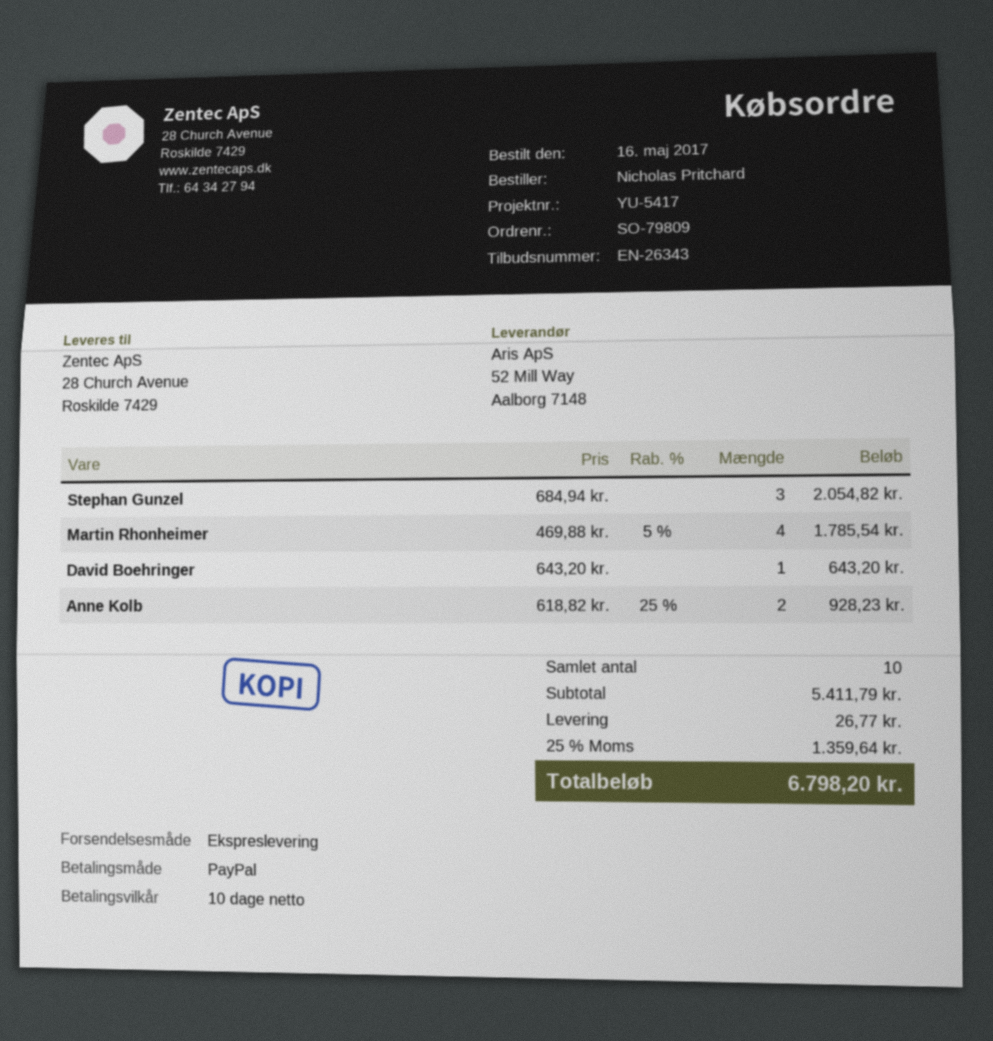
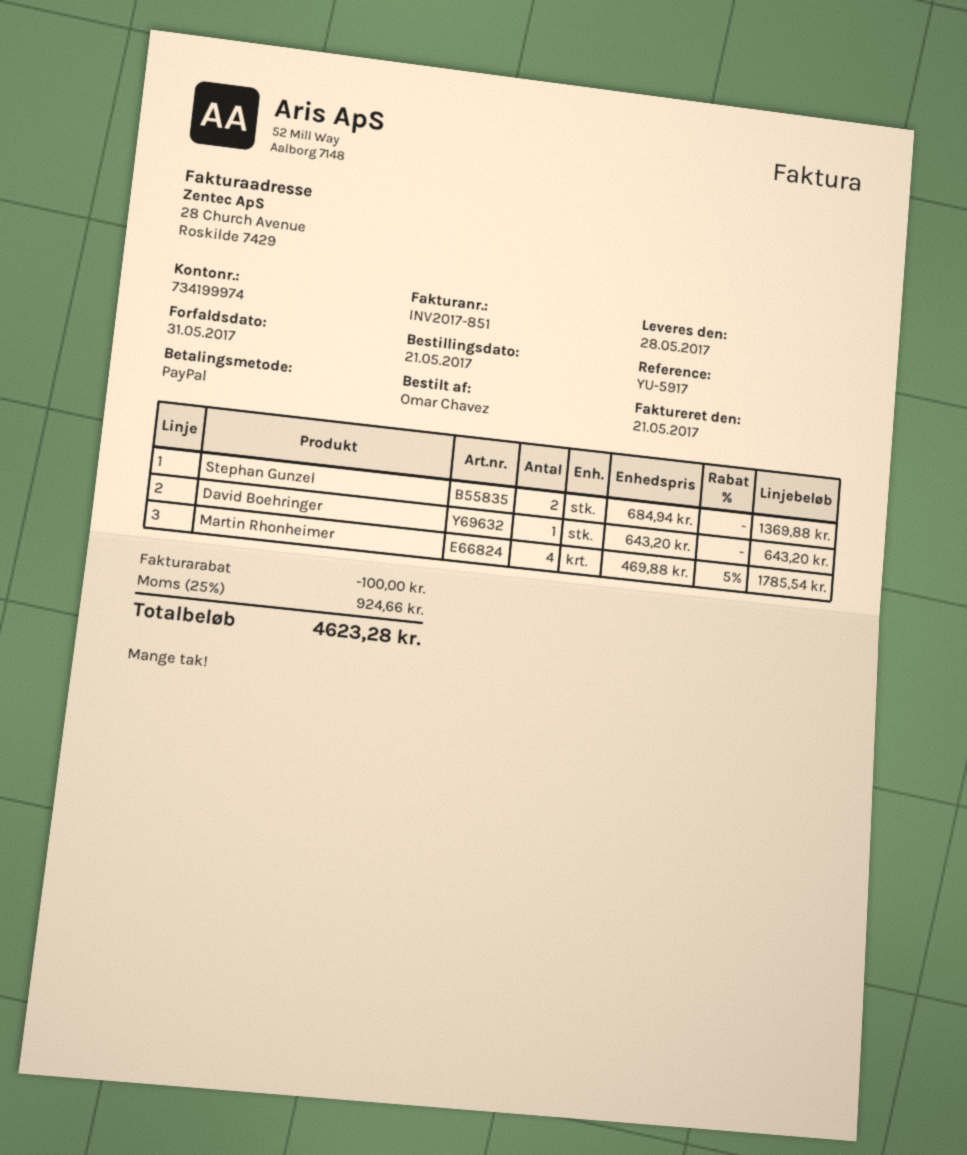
order date: 2017-05-16 -> 2017-05-21
reference: YU-5417 -> YU-5917
ordered by: Nicholas Pritchard -> Omar Chavez
Stephan Gunzel: 3 x 684.94 = 2054.82 -> 2 x 684.94 = 1369.88
Anne Kolb: 2 x 618.82 - 25% = 928.23 -> none
discount: none -> 100.00
shipping: 26.77 -> none
tax: 25% = 1359.64 -> 25% = 924.66
total: 6798.20 -> 4623.28

